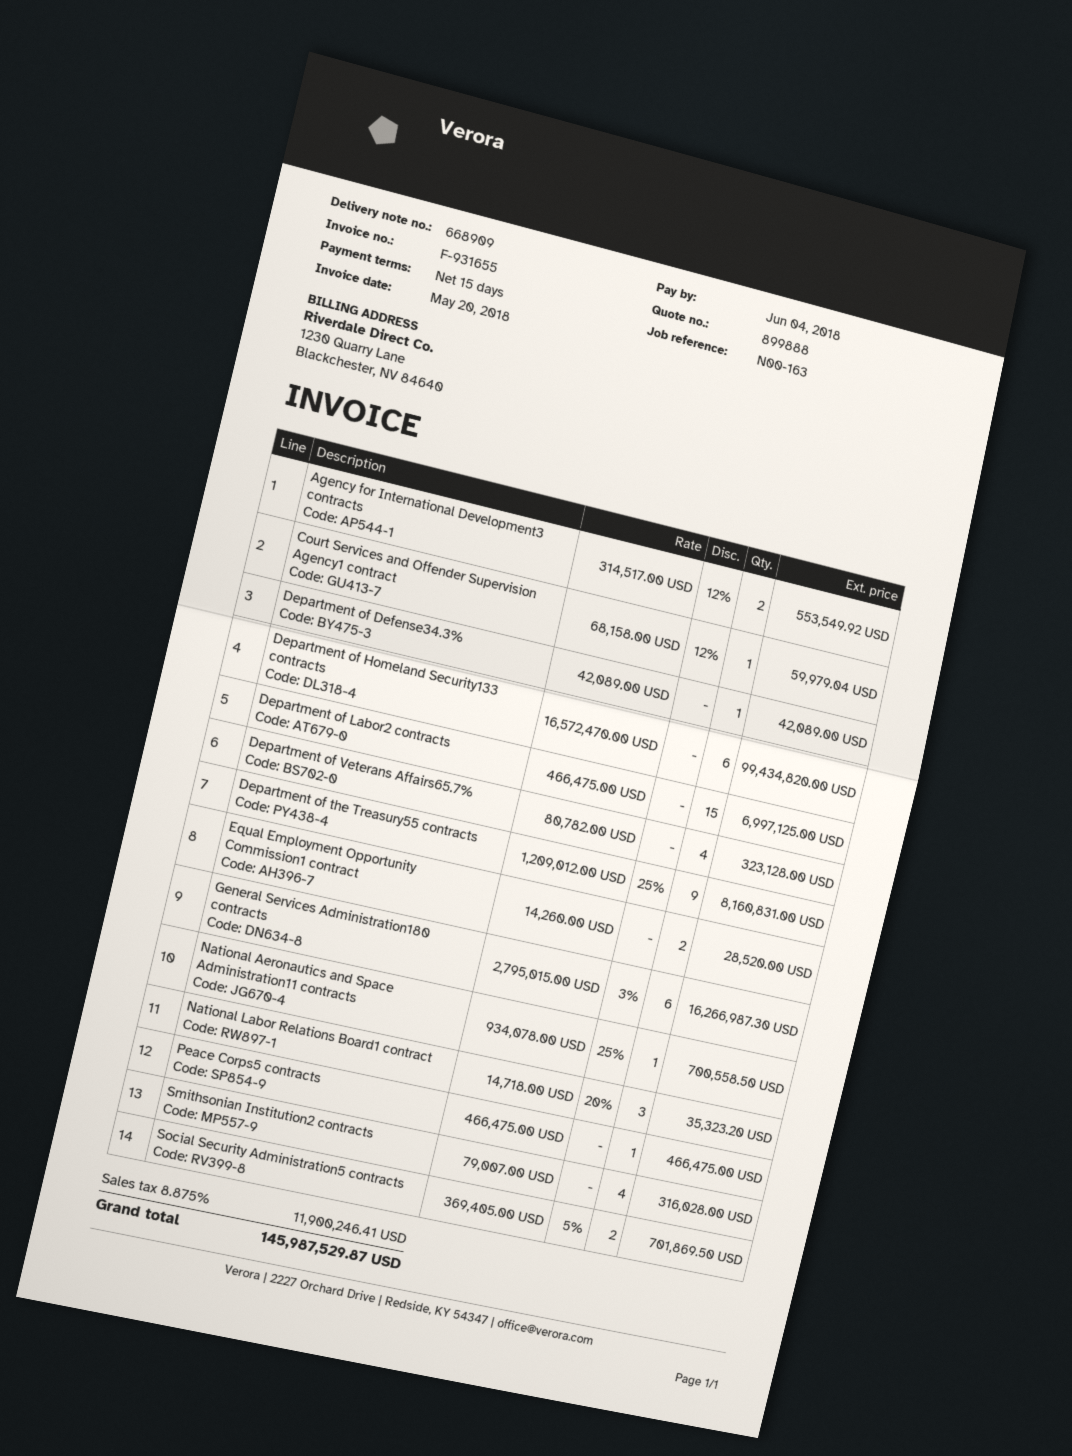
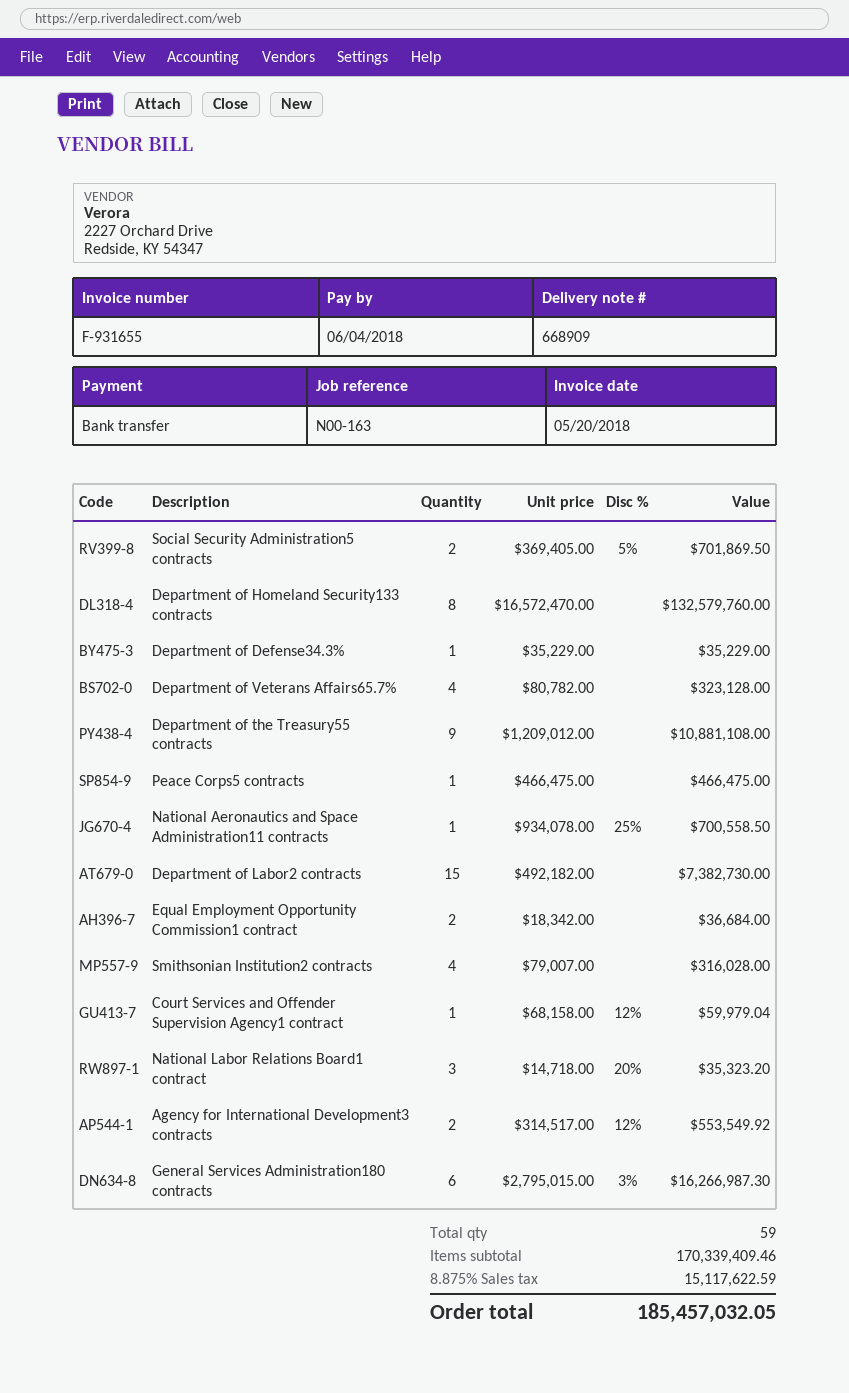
Department of Defense34.3%: 1 x 42089.00 = 42089.00 -> 1 x 35229.00 = 35229.00
Department of Homeland Security133 contracts: 6 x 16572470.00 = 99434820.00 -> 8 x 16572470.00 = 132579760.00
Department of Labor2 contracts: 15 x 466475.00 = 6997125.00 -> 15 x 492182.00 = 7382730.00
Department of the Treasury55 contracts: 9 x 1209012.00 - 25% = 8160831.00 -> 9 x 1209012.00 = 10881108.00
Equal Employment Opportunity Commission1 contract: 2 x 14260.00 = 28520.00 -> 2 x 18342.00 = 36684.00
tax: 8.875% = 11900246.41 -> 8.875% = 15117622.59
total: 145987529.87 -> 185457032.05

